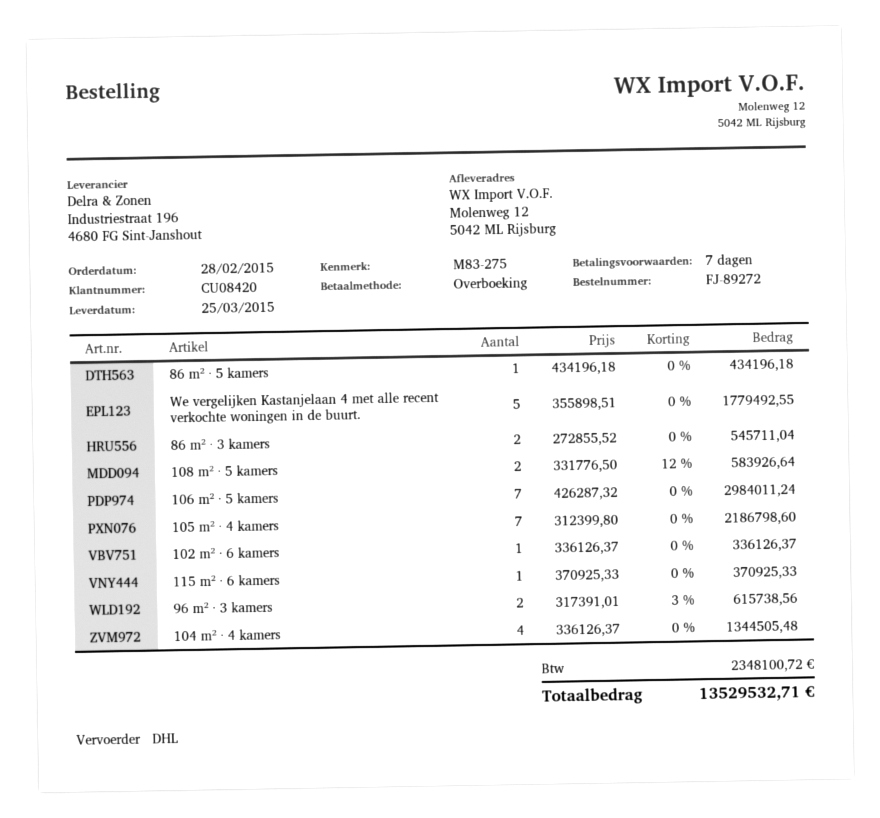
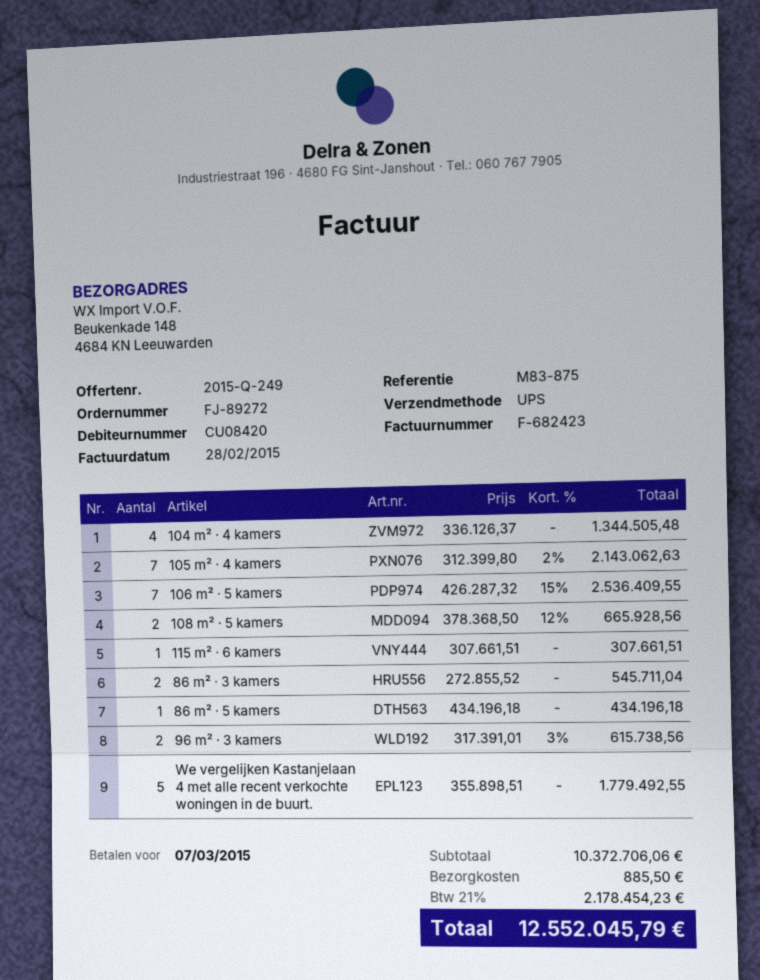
reference: M83-275 -> M83-875
shipping method: DHL -> UPS
ship to: Molenweg 12, 5042 ML Rijsburg -> Beukenkade 148, 4684 KN Leeuwarden
108 m² · 5 kamers: 2 x 331776.50 - 12% = 583926.64 -> 2 x 378368.50 - 12% = 665928.56
106 m² · 5 kamers: 7 x 426287.32 = 2984011.24 -> 7 x 426287.32 - 15% = 2536409.55
105 m² · 4 kamers: 7 x 312399.80 = 2186798.60 -> 7 x 312399.80 - 2% = 2143062.63
102 m² · 6 kamers: 1 x 336126.37 = 336126.37 -> none
115 m² · 6 kamers: 1 x 370925.33 = 370925.33 -> 1 x 307661.51 = 307661.51
shipping: none -> 885.50
tax: 2348100.72 -> 2178454.23
total: 13529532.71 -> 12552045.79

